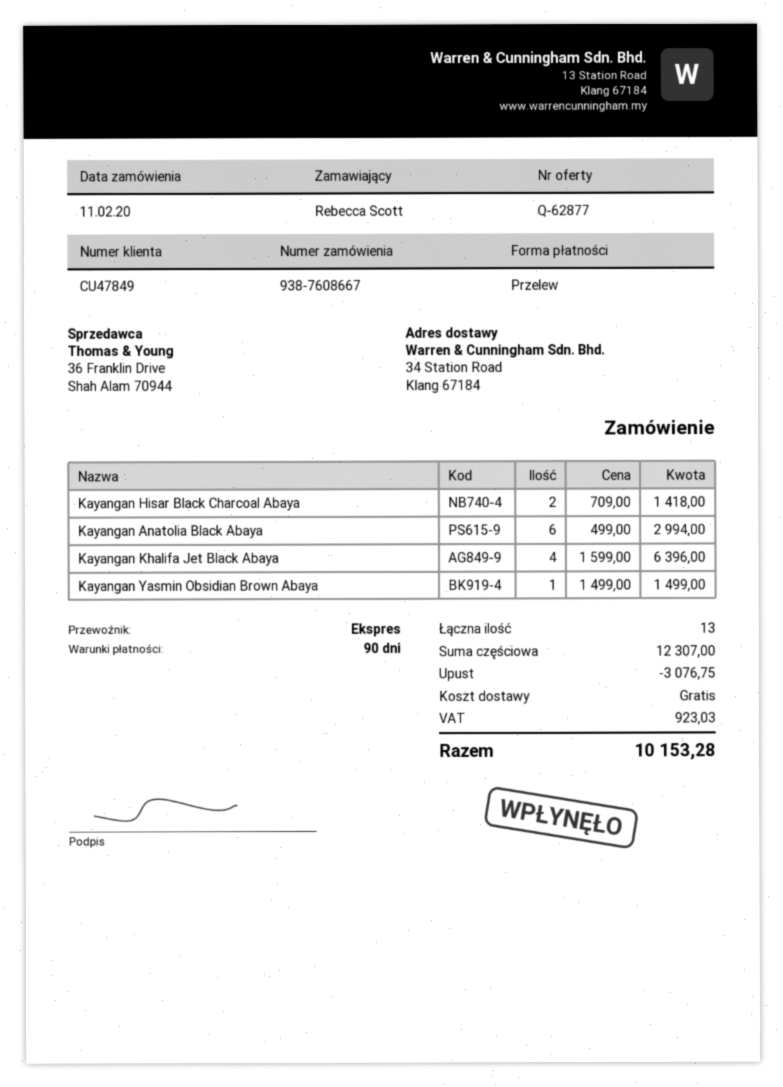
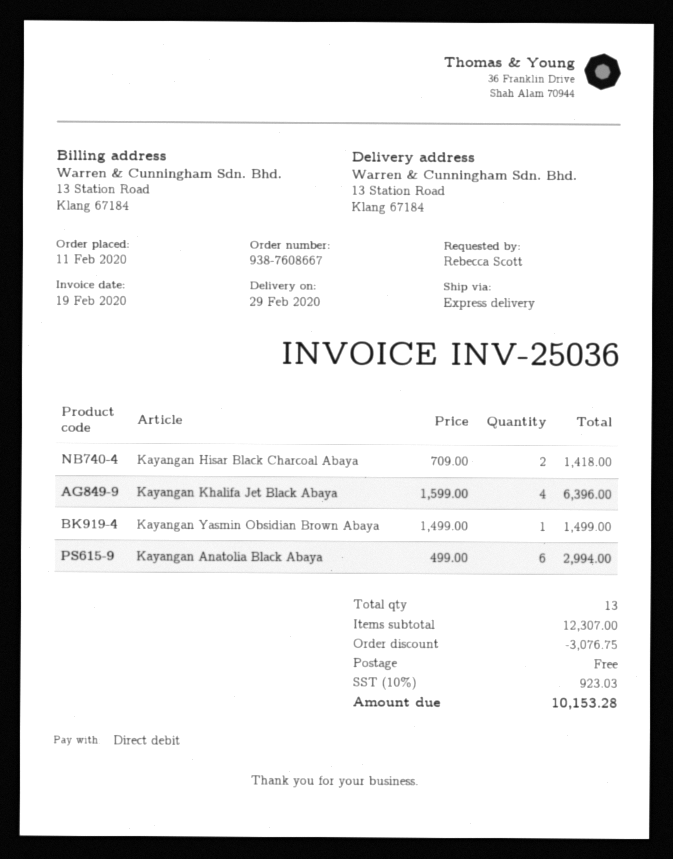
payment method: bank transfer -> direct debit
ship to: 34 Station Road, Klang 67184 -> 13 Station Road, Klang 67184

